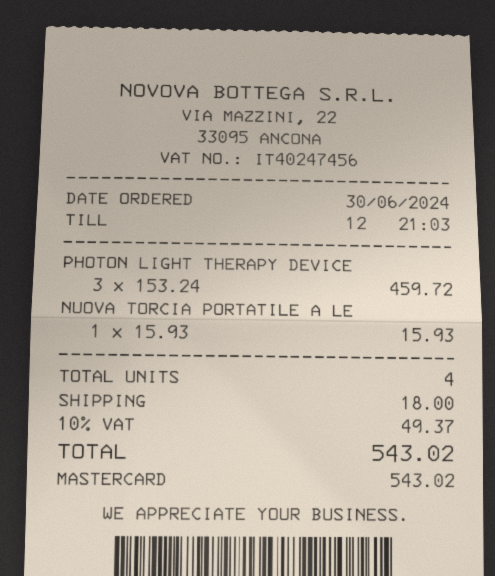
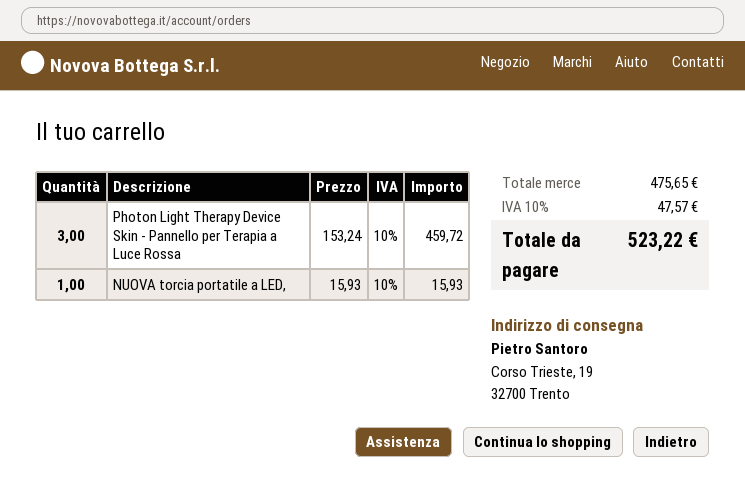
shipping: 18.00 -> none
tax: 10% = 49.37 -> 10% = 47.57
total: 543.02 -> 523.22

